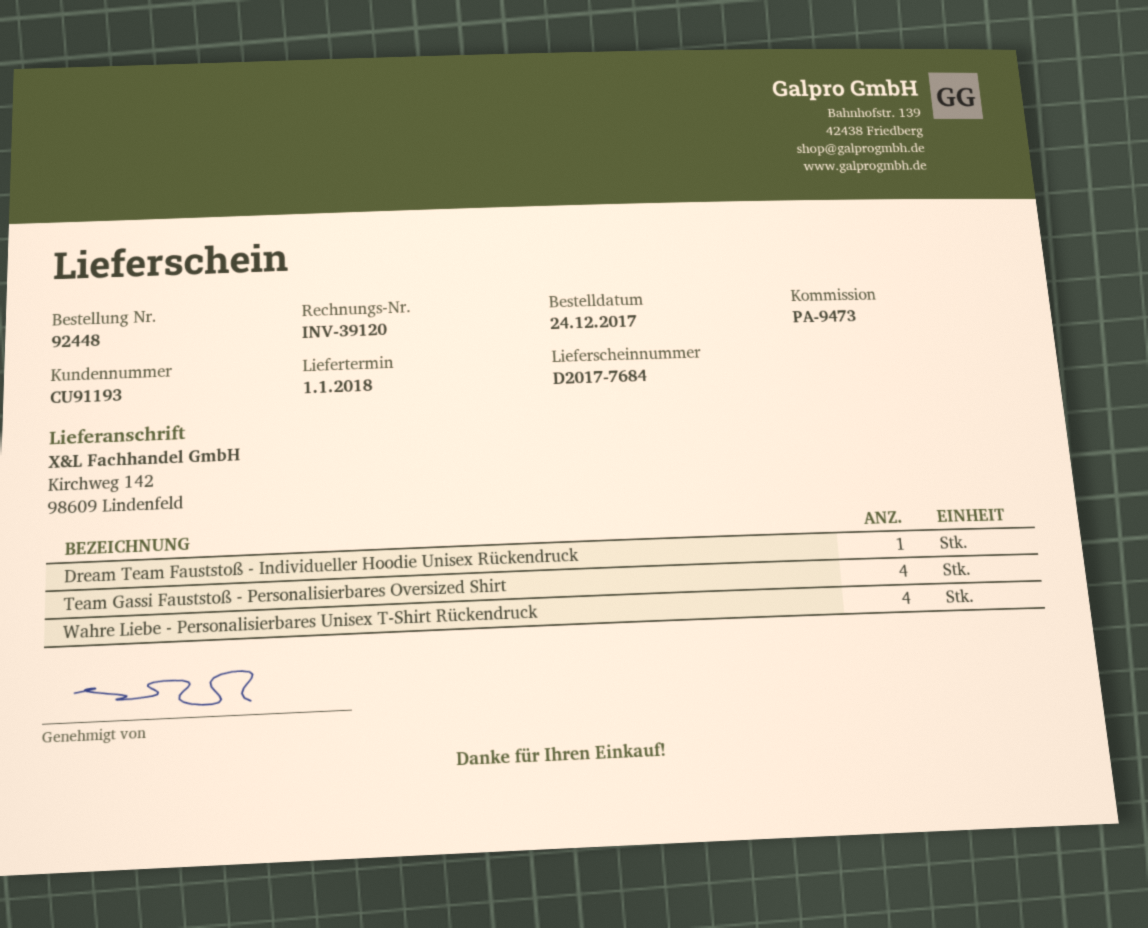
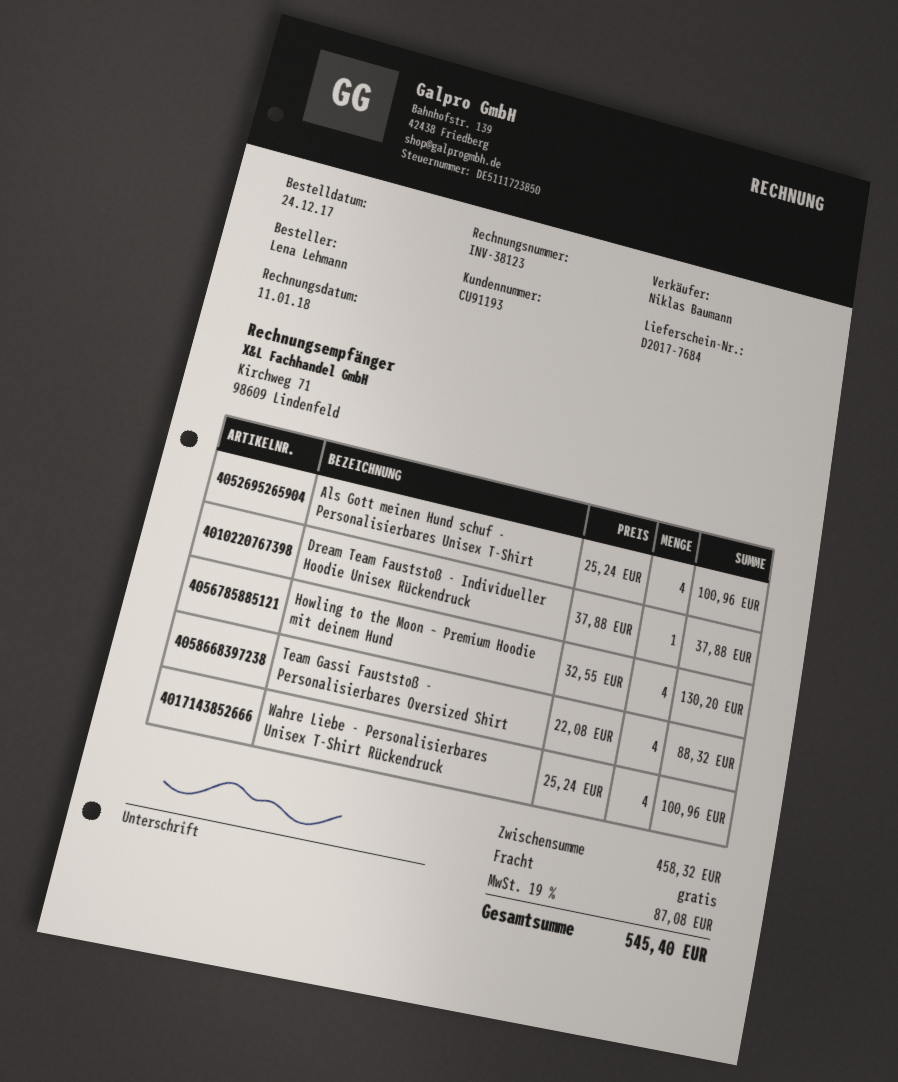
invoice number: INV-39120 -> INV-38123
Als Gott meinen Hund schuf - Personalisierbares Unisex T-Shirt: none -> 4
Howling to the Moon – Premium Hoodie mit deinem Hund: none -> 4

